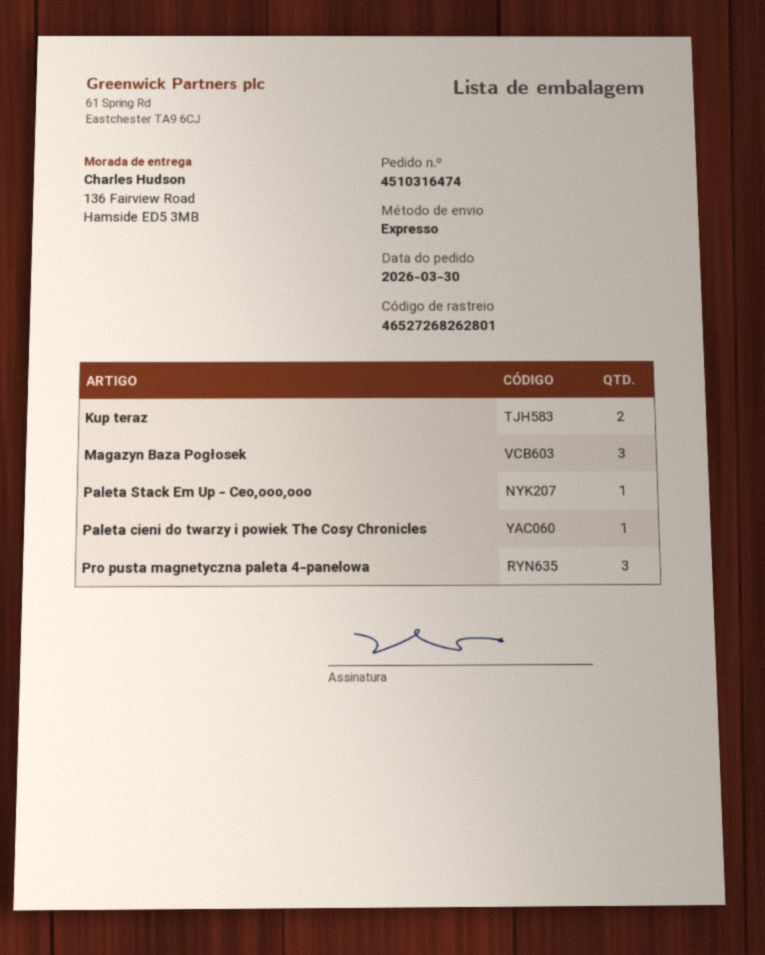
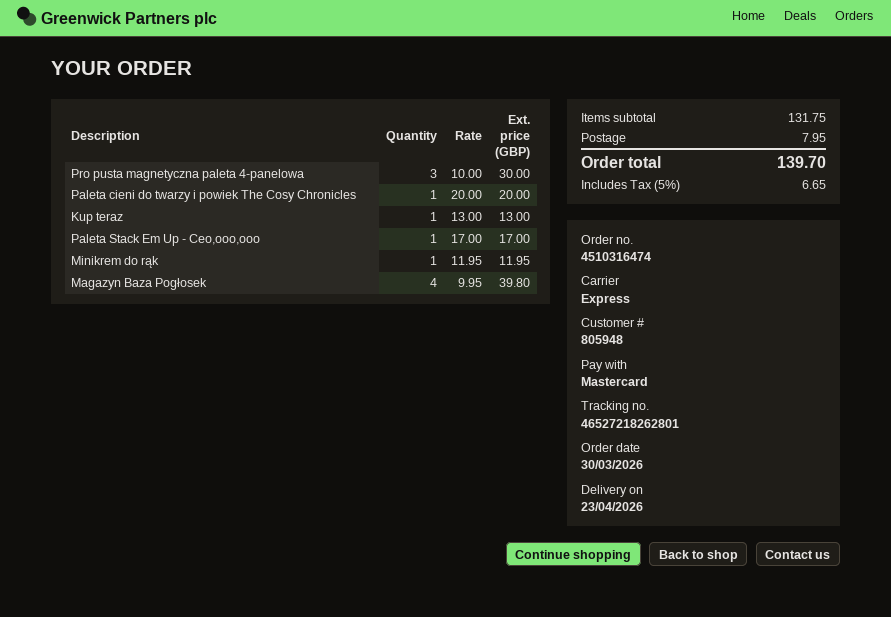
tracking number: 46527268262801 -> 46527218262801
Kup teraz: 2 -> 1
Magazyn Baza Pogłosek: 3 -> 4
Minikrem do rąk: none -> 1

